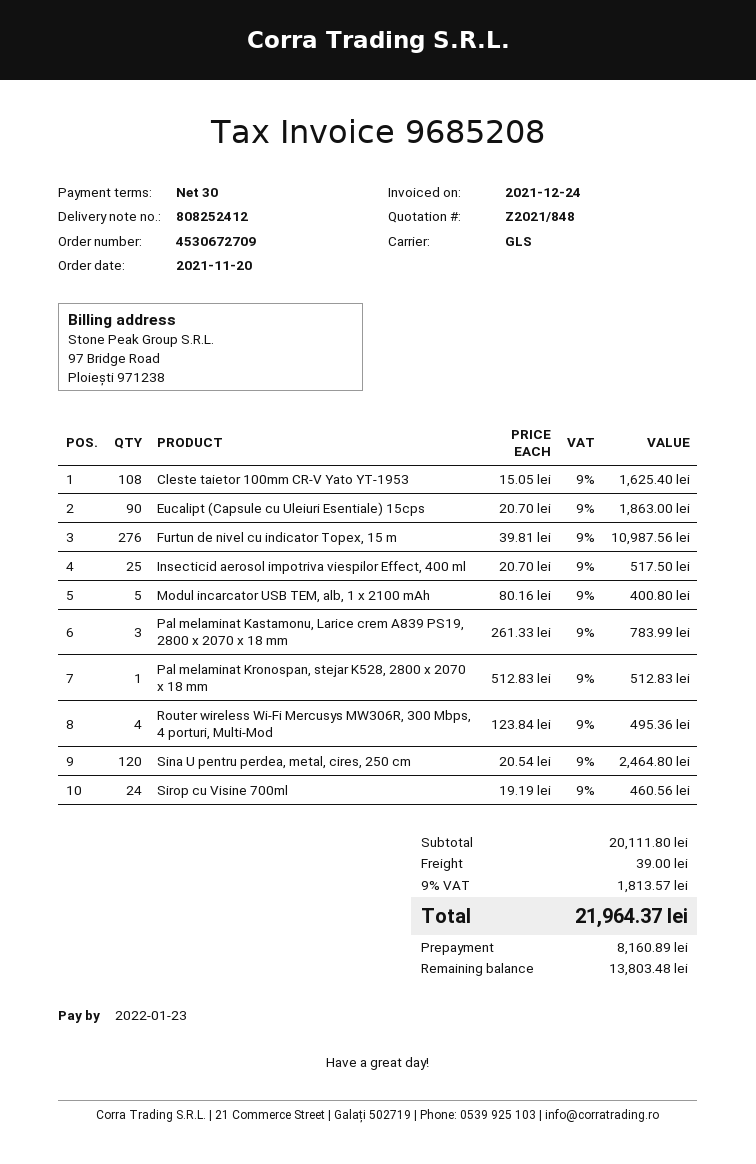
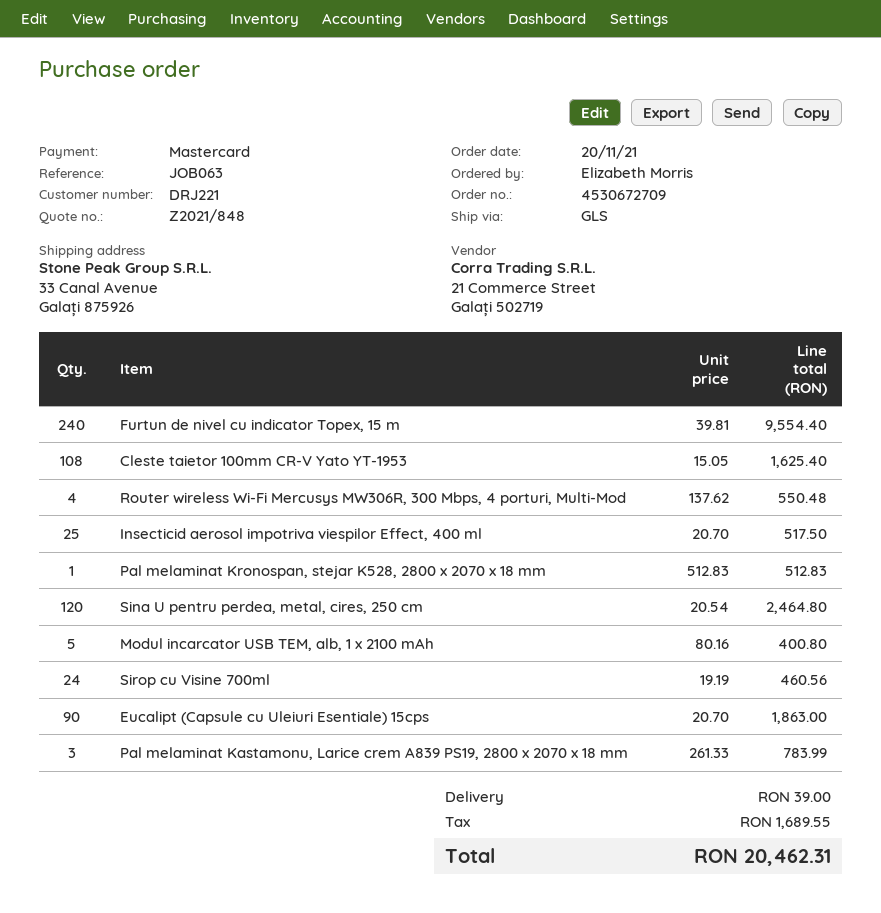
Furtun de nivel cu indicator Topex, 15 m: 276 x 39.81 = 10987.56 -> 240 x 39.81 = 9554.40
Router wireless Wi-Fi Mercusys MW306R, 300 Mbps, 4 porturi, Multi-Mod: 4 x 123.84 = 495.36 -> 4 x 137.62 = 550.48
tax: 1813.57 -> 1689.55
total: 21964.37 -> 20462.31

